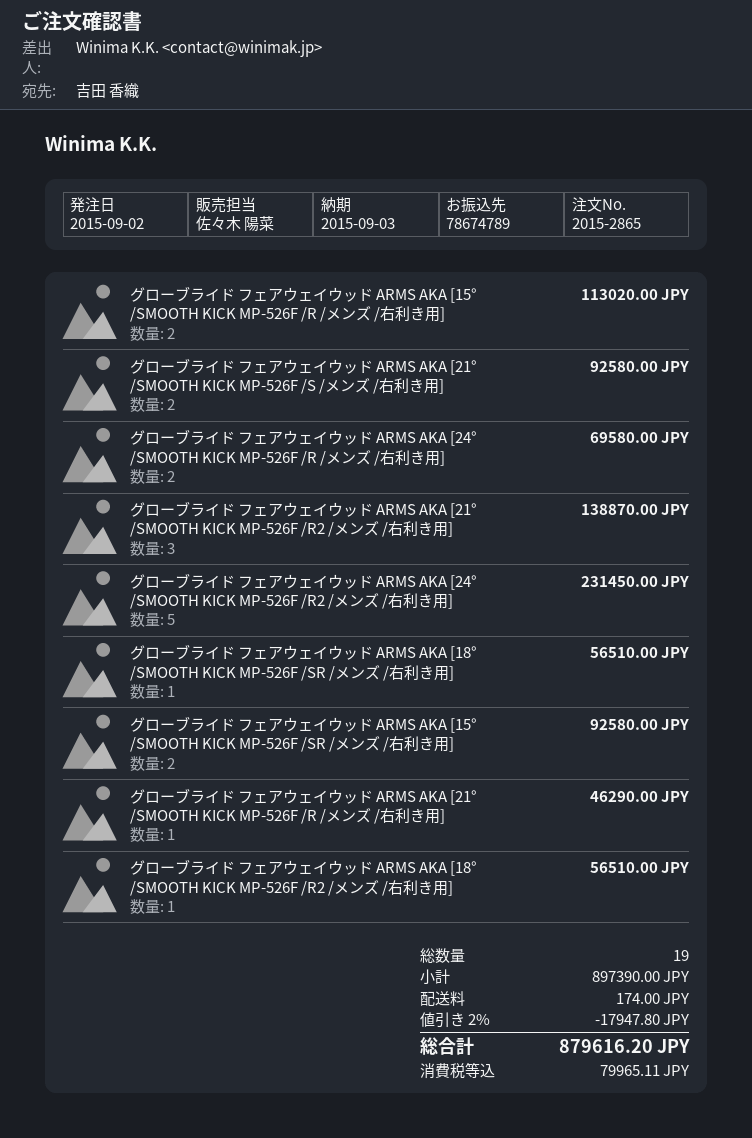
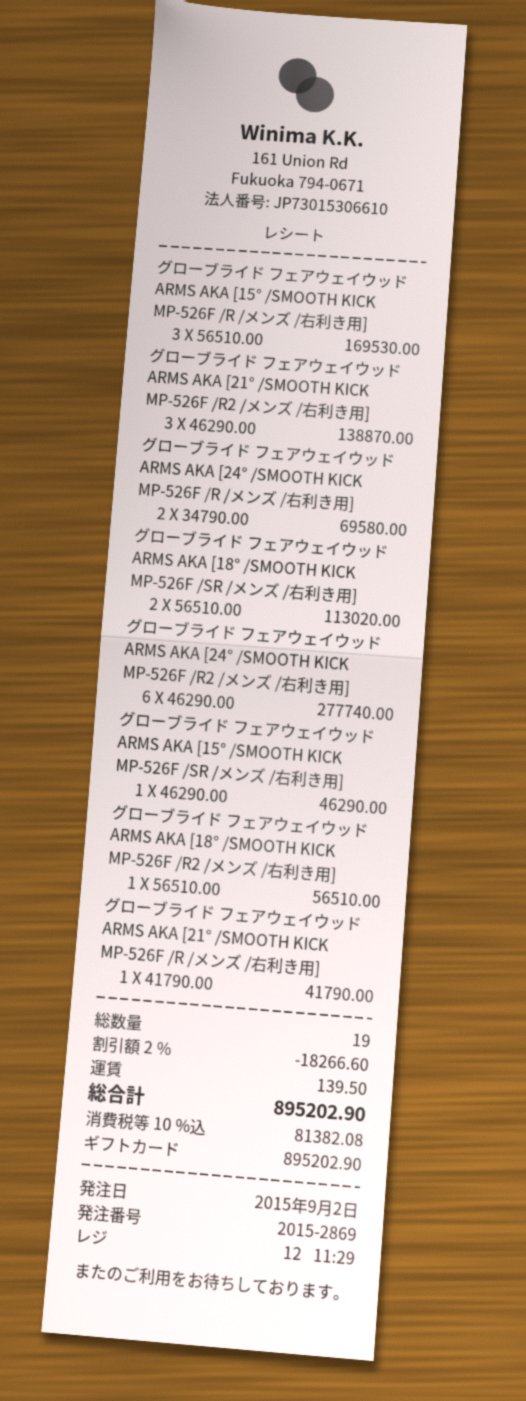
order number: 2015-2865 -> 2015-2869
グローブライド フェアウェイウッド ARMS AKA [15° /SMOOTH KICK MP-526F /R /メンズ /右利き用]: 2 for 113020.00 -> 3 for 169530.00
グローブライド フェアウェイウッド ARMS AKA [21° /SMOOTH KICK MP-526F /S /メンズ /右利き用]: 2 for 92580.00 -> none
グローブライド フェアウェイウッド ARMS AKA [24° /SMOOTH KICK MP-526F /R2 /メンズ /右利き用]: 5 for 231450.00 -> 6 for 277740.00
グローブライド フェアウェイウッド ARMS AKA [18° /SMOOTH KICK MP-526F /SR /メンズ /右利き用]: 1 for 56510.00 -> 2 for 113020.00
グローブライド フェアウェイウッド ARMS AKA [15° /SMOOTH KICK MP-526F /SR /メンズ /右利き用]: 2 for 92580.00 -> 1 for 46290.00
グローブライド フェアウェイウッド ARMS AKA [21° /SMOOTH KICK MP-526F /R /メンズ /右利き用]: 1 for 46290.00 -> 1 for 41790.00
discount: 2% = 17947.80 -> 2% = 18266.60
shipping: 174.00 -> 139.50
tax: 79965.11 -> 81382.08
total: 879616.20 -> 895202.90

